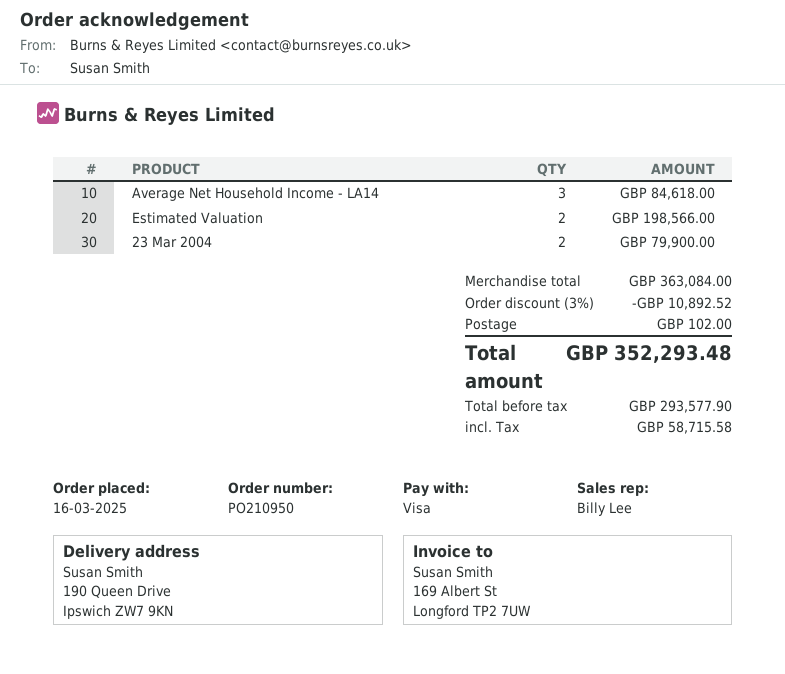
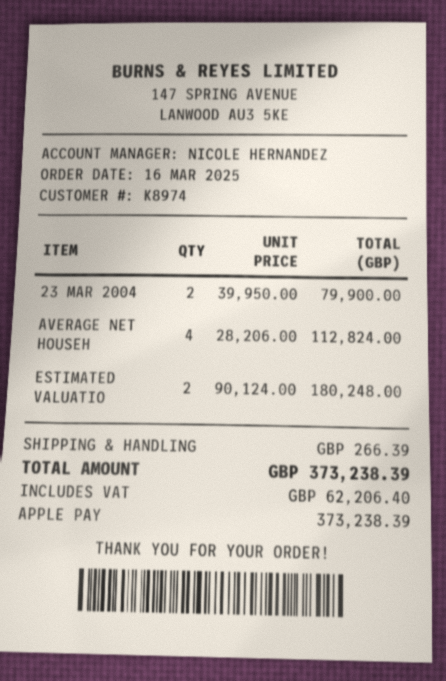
sales rep: Billy Lee -> NICOLE HERNANDEZ
payment method: Visa -> Apple Pay
Average Net Household Income - LA14: 3 for 84618.00 -> 4 for 112824.00
Estimated Valuation: 2 for 198566.00 -> 2 for 180248.00
discount: 3% = 10892.52 -> none
shipping: 102.00 -> 266.39
tax: 58715.58 -> 62206.40
total: 352293.48 -> 373238.39

